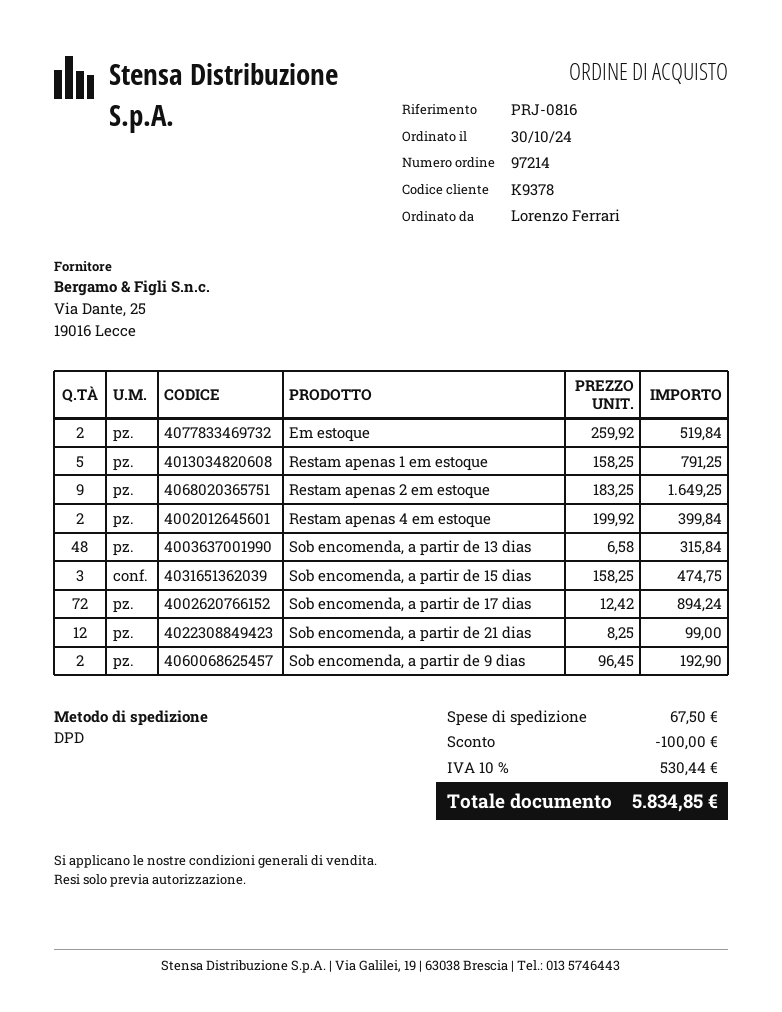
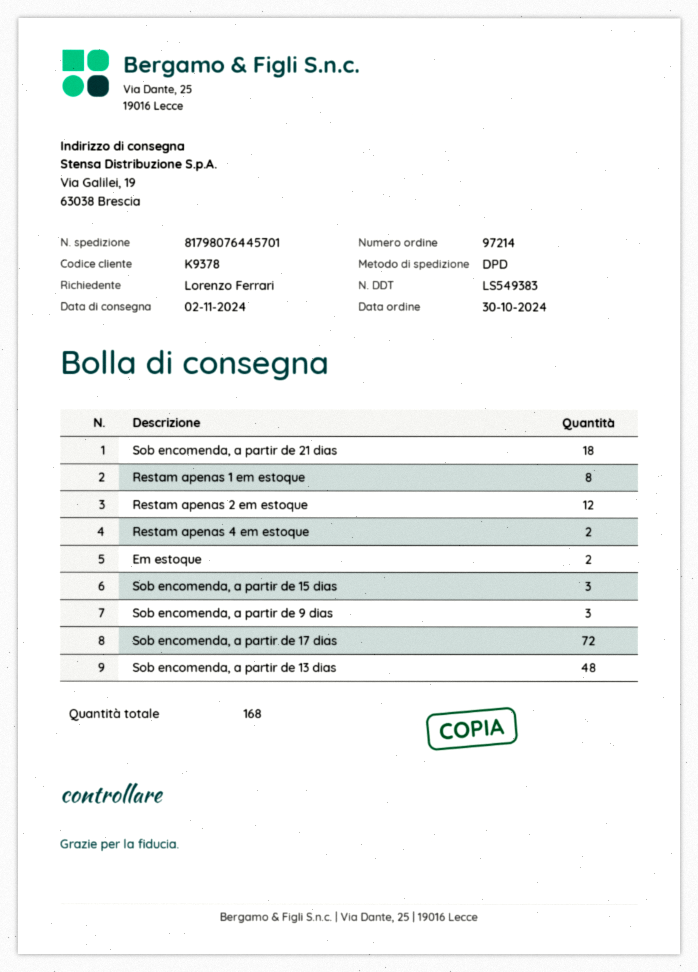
Restam apenas 1 em estoque: 5 -> 8
Restam apenas 2 em estoque: 9 -> 12
Sob encomenda, a partir de 21 dias: 12 -> 18
Sob encomenda, a partir de 9 dias: 2 -> 3

